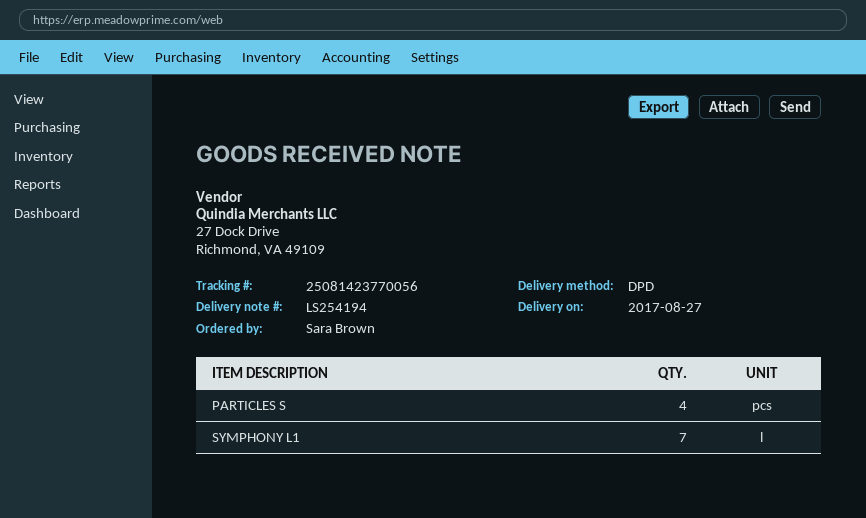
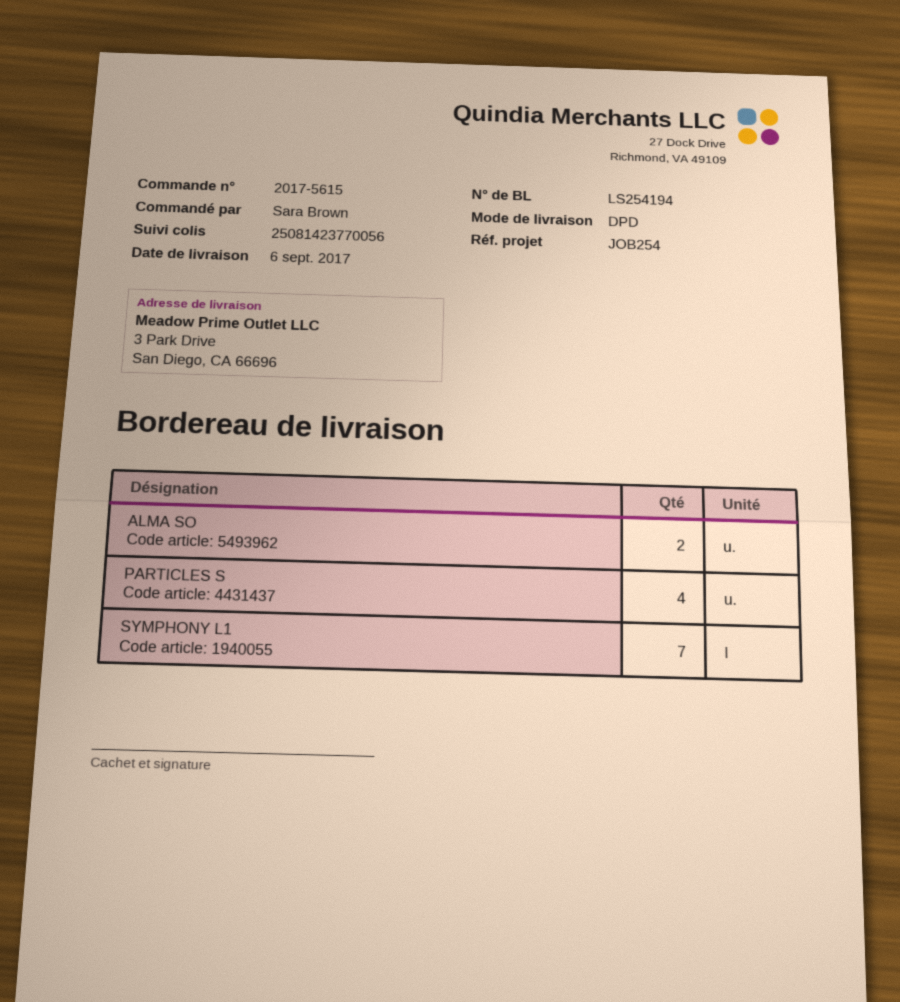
delivery date: 2017-08-27 -> 2017-09-06
ALMA SO: none -> 2

